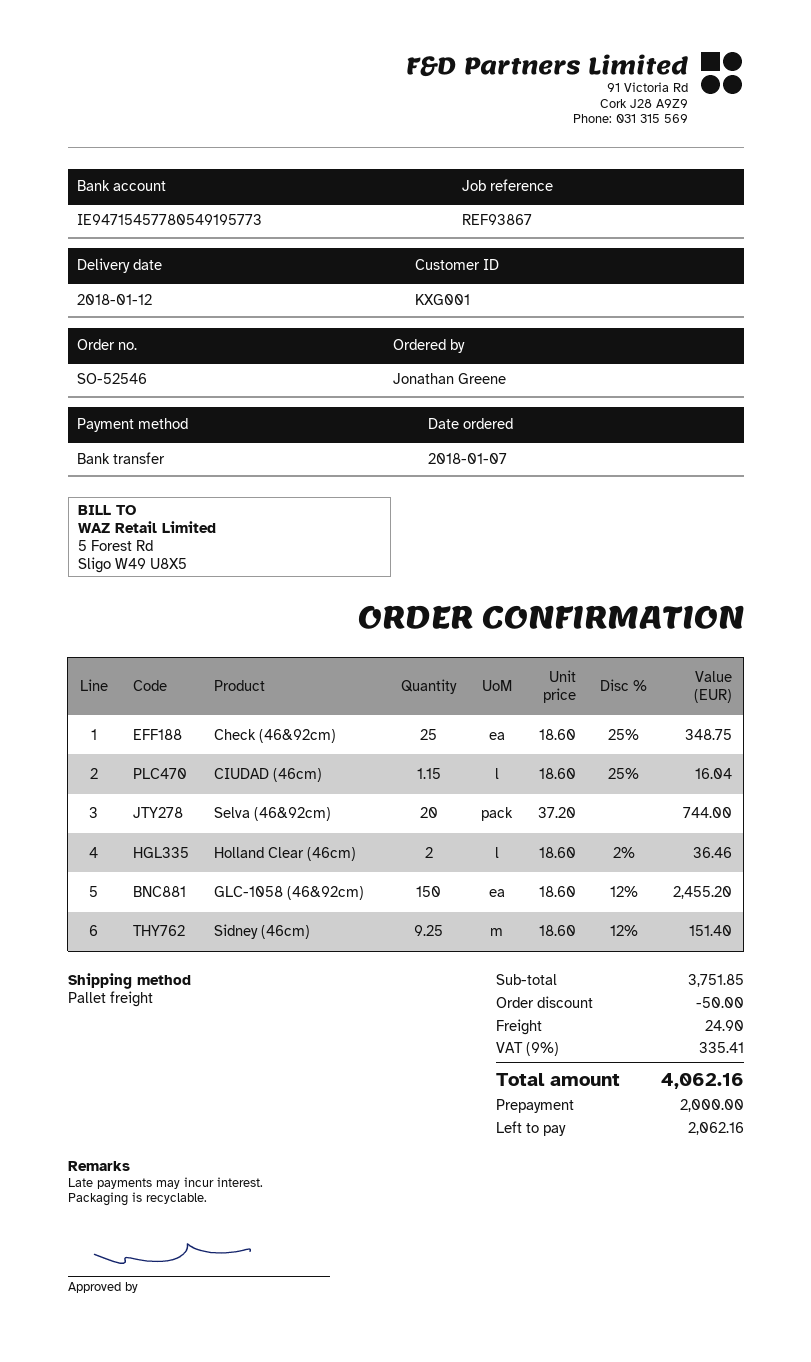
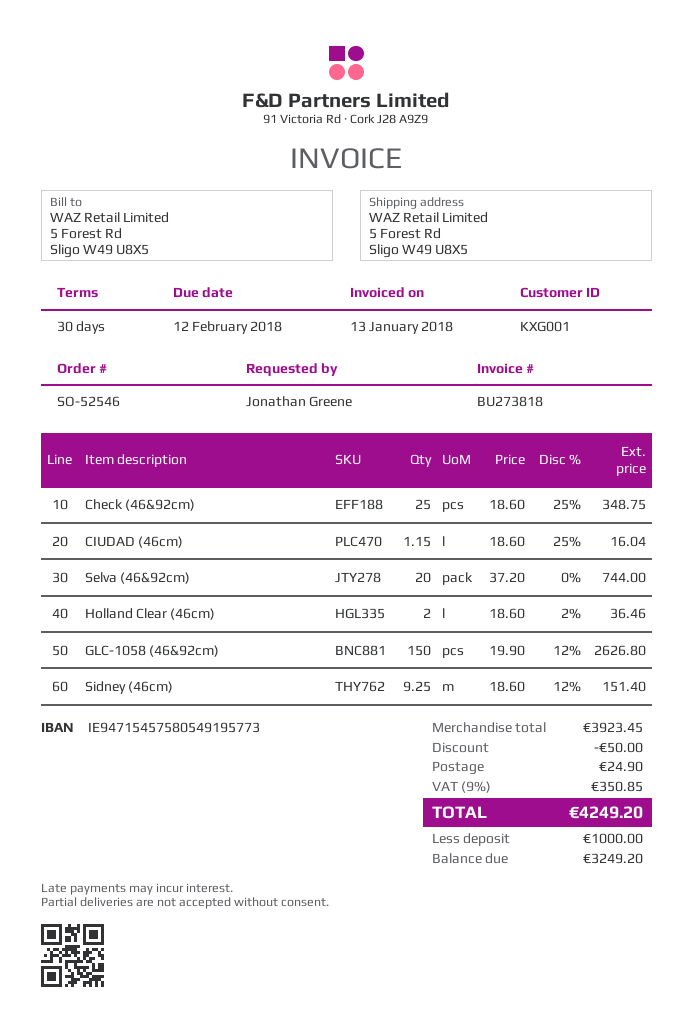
bank account: IE94715457780549195773 -> IE94715457580549195773
GLC-1058 (46&92cm): 150 x 18.60 - 12% = 2455.20 -> 150 x 19.90 - 12% = 2626.80
subtotal: 3751.85 -> 3923.45
tax: 9% = 335.41 -> 9% = 350.85
total: 4062.16 -> 4249.20
deposit: 2000.00 -> 1000.00
balance: 2062.16 -> 3249.20

